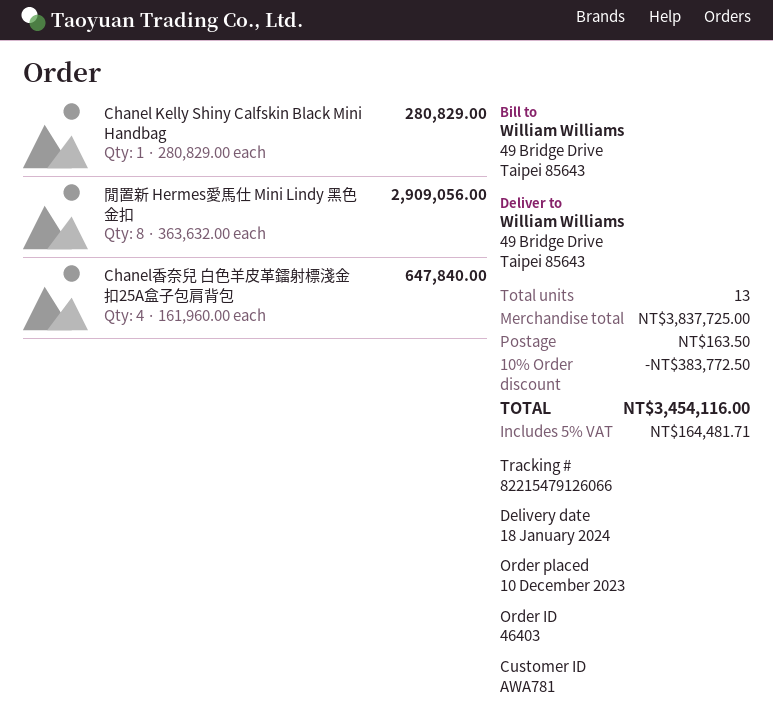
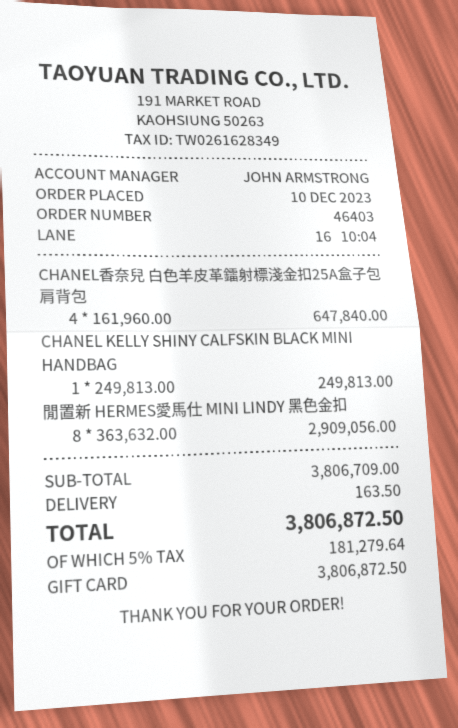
Chanel Kelly Shiny Calfskin Black Mini Handbag: 1 x 280829.00 = 280829.00 -> 1 x 249813.00 = 249813.00
subtotal: 3837725.00 -> 3806709.00
discount: 10% = 383772.50 -> none
tax: 5% = 164481.71 -> 5% = 181279.64
total: 3454116.00 -> 3806872.50

